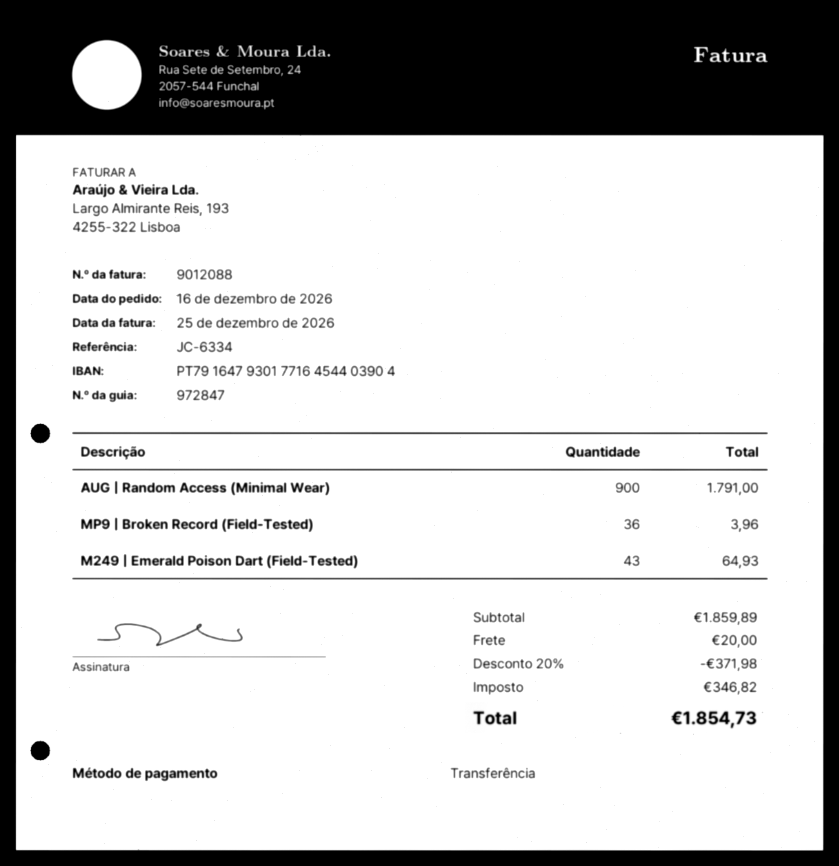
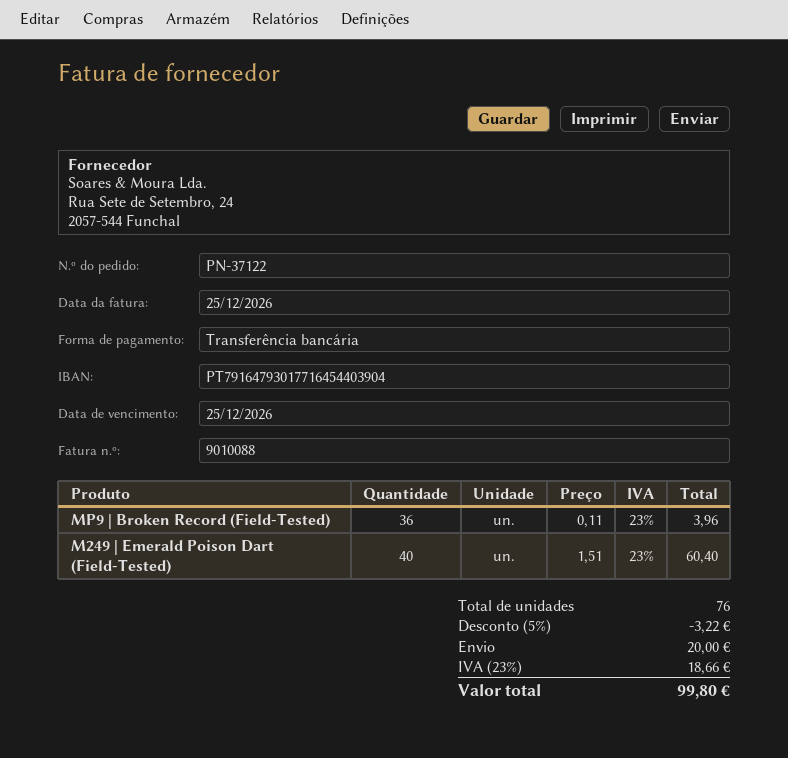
invoice number: 9012088 -> 9010088
AUG | Random Access (Minimal Wear): 900 for 1791.00 -> none
M249 | Emerald Poison Dart (Field-Tested): 43 for 64.93 -> 40 for 60.40
discount: 20% = 371.98 -> 5% = 3.22
tax: 346.82 -> 18.66
total: 1854.73 -> 99.80

